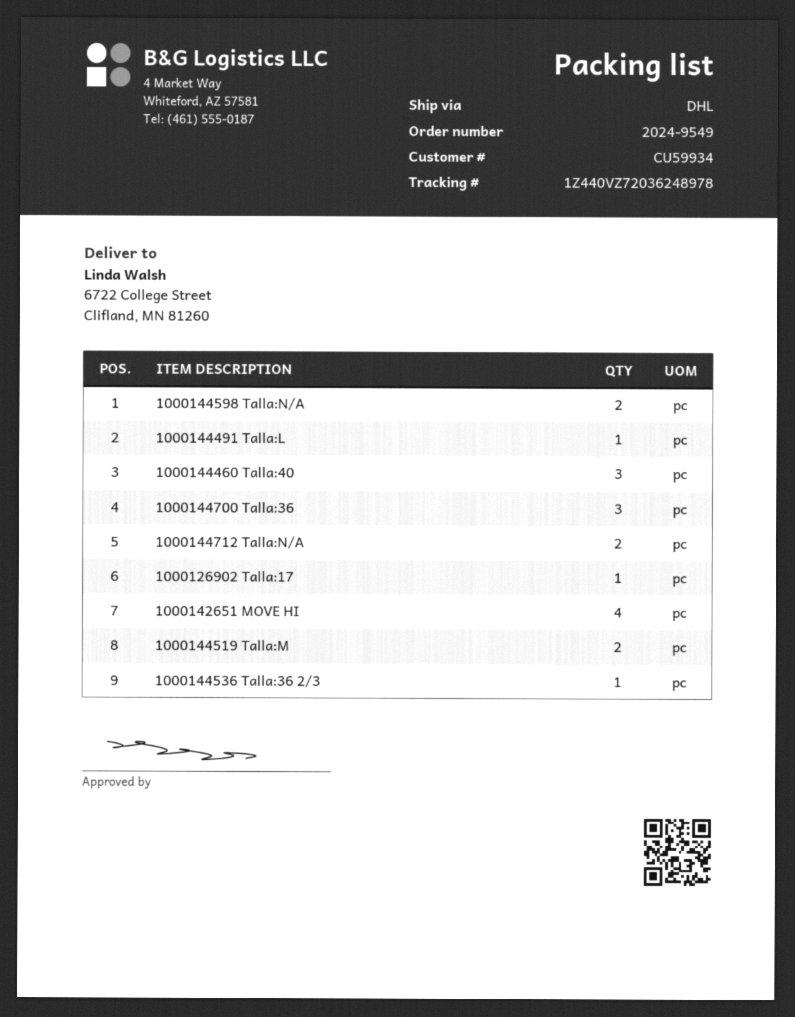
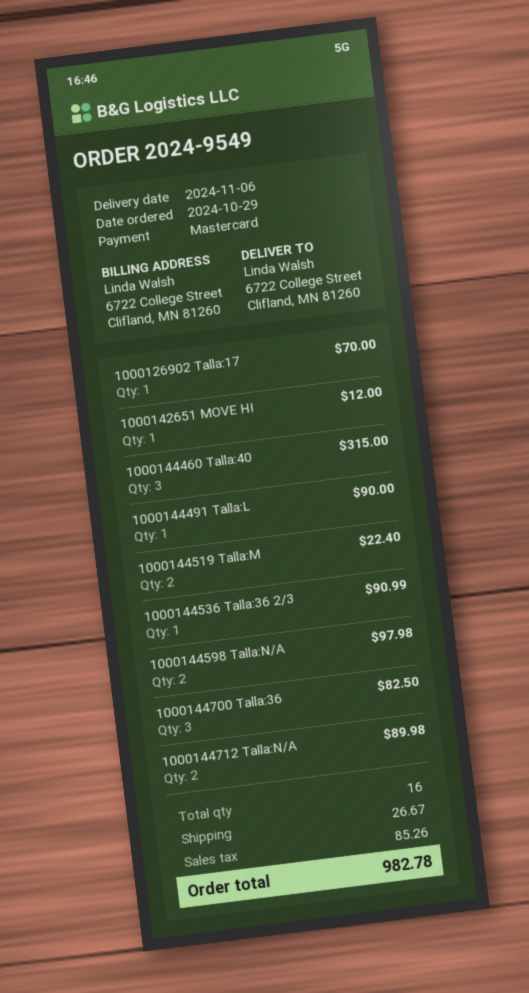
1000142651 MOVE HI: 4 -> 1

